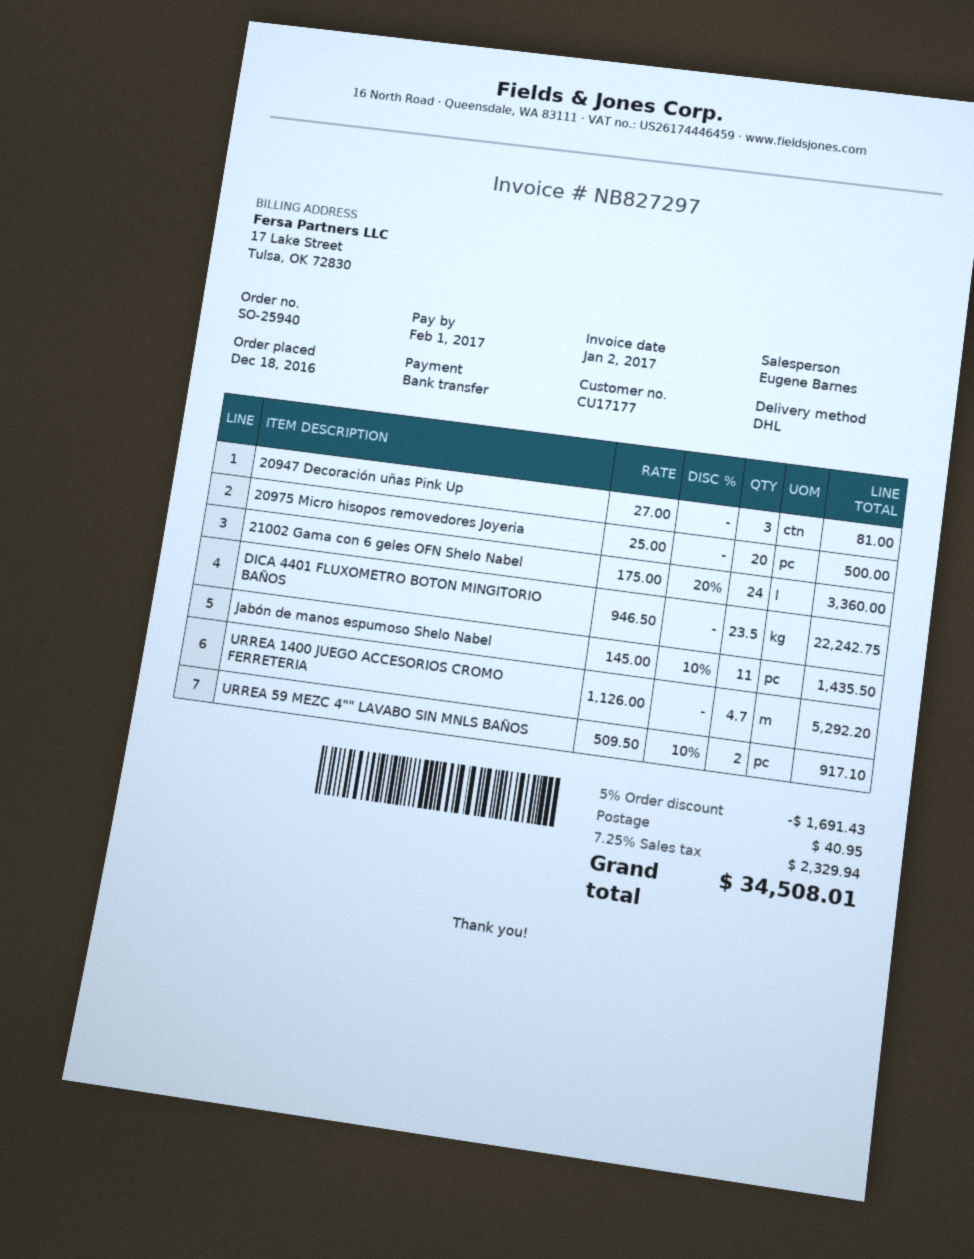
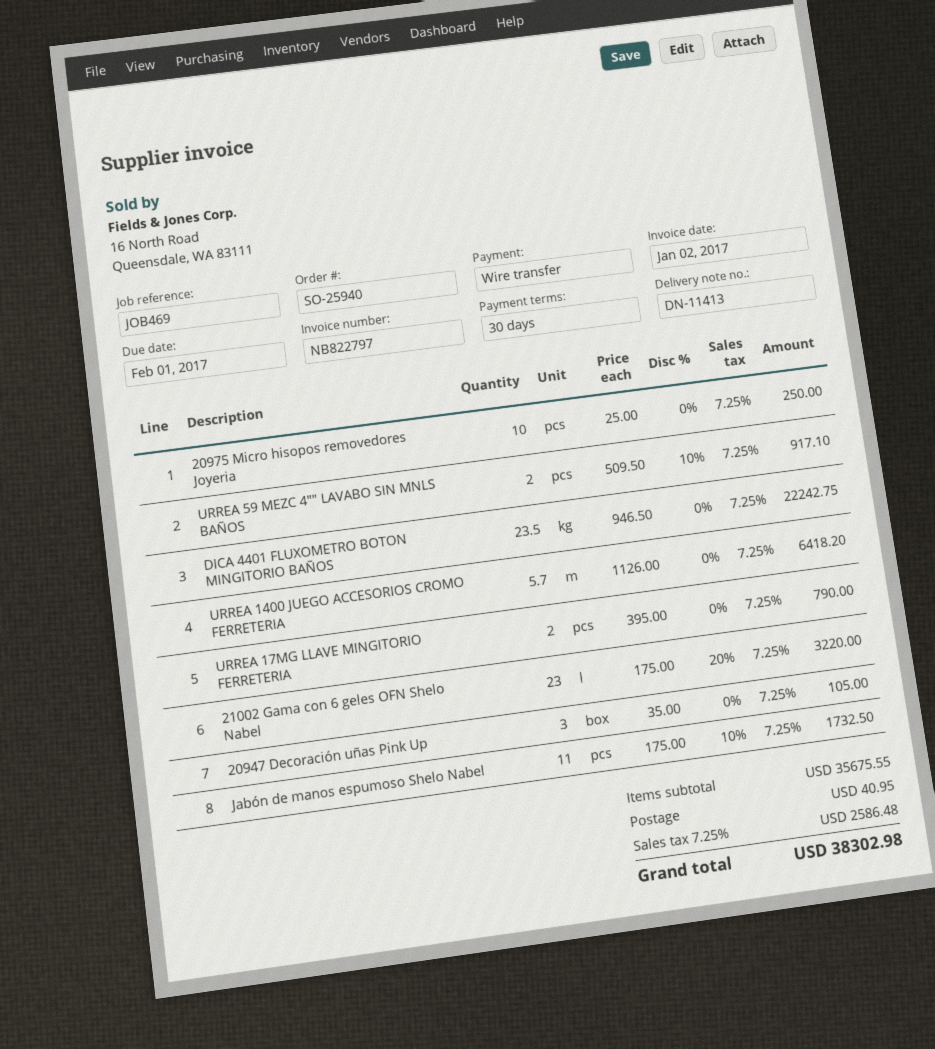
invoice number: NB827297 -> NB822797
20947 Decoración uñas Pink Up: 3 x 27.00 = 81.00 -> 3 x 35.00 = 105.00
20975 Micro hisopos removedores Joyeria: 20 x 25.00 = 500.00 -> 10 x 25.00 = 250.00
21002 Gama con 6 geles OFN Shelo Nabel: 24 x 175.00 - 20% = 3360.00 -> 23 x 175.00 - 20% = 3220.00
Jabón de manos espumoso Shelo Nabel: 11 x 145.00 - 10% = 1435.50 -> 11 x 175.00 - 10% = 1732.50
URREA 1400 JUEGO ACCESORIOS CROMO FERRETERIA: 4.7 x 1126.00 = 5292.20 -> 5.7 x 1126.00 = 6418.20
URREA 17MG LLAVE MINGITORIO FERRETERIA: none -> 2 x 395.00 = 790.00
discount: 5% = 1691.43 -> none
tax: 7.25% = 2329.94 -> 7.25% = 2586.48
total: 34508.01 -> 38302.98

